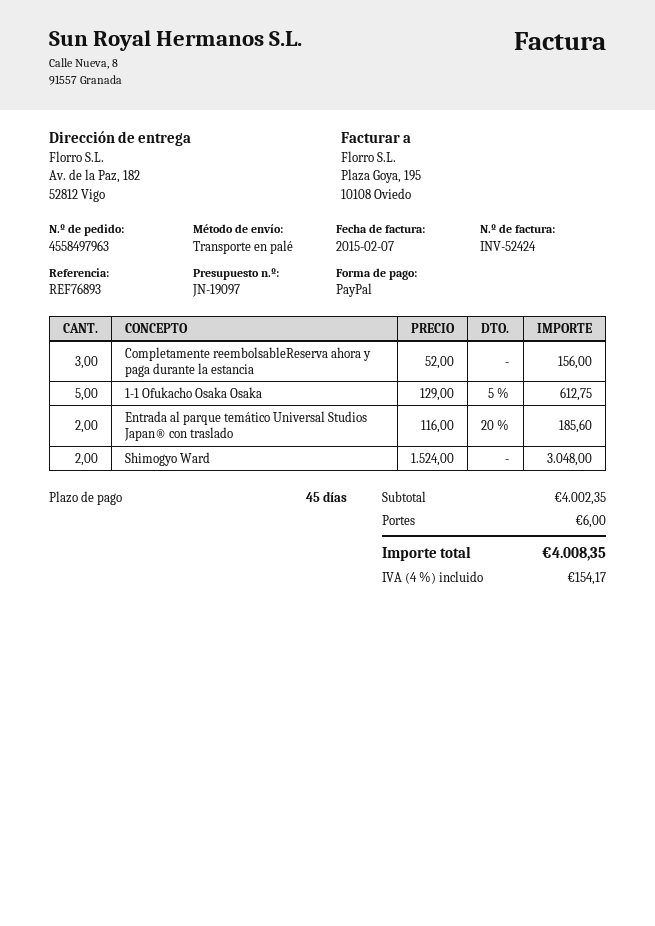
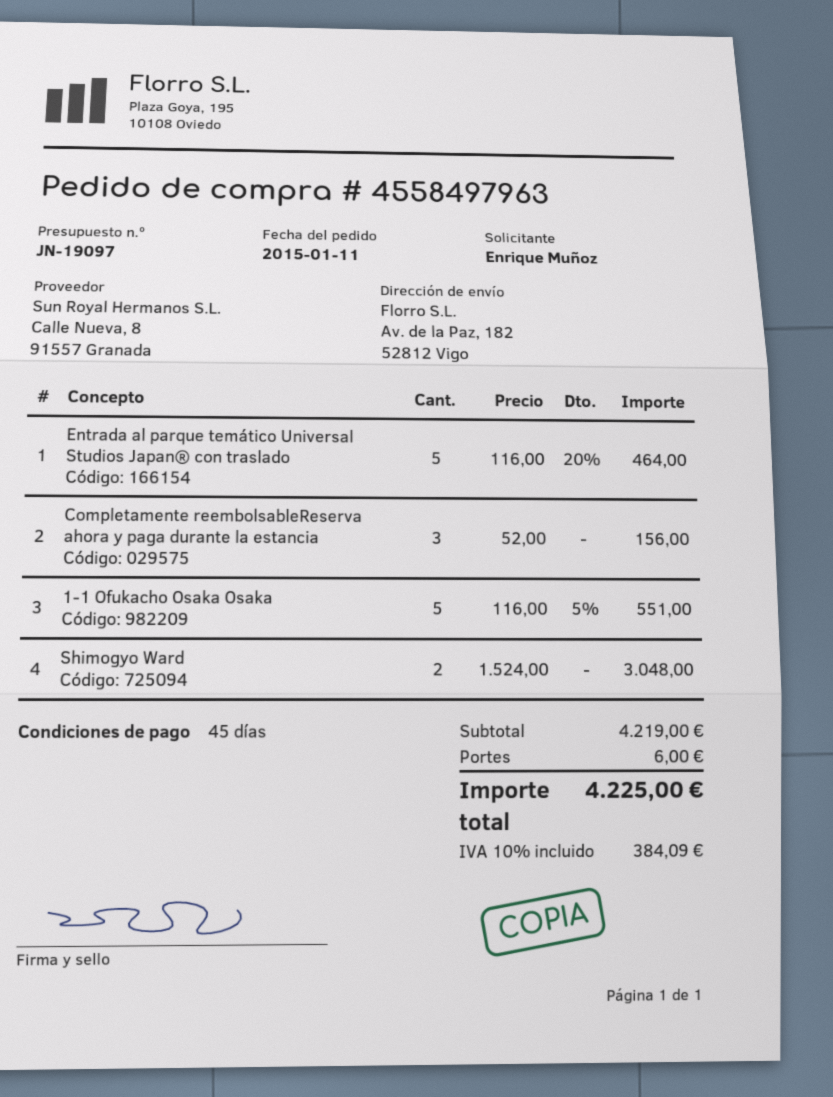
1-1 Ofukacho Osaka Osaka: 5 x 129.00 - 5% = 612.75 -> 5 x 116.00 - 5% = 551.00
Entrada al parque temático Universal Studios Japan® con traslado: 2 x 116.00 - 20% = 185.60 -> 5 x 116.00 - 20% = 464.00
subtotal: 4002.35 -> 4219.00
tax: 4% = 154.17 -> 10% = 384.09
total: 4008.35 -> 4225.00

